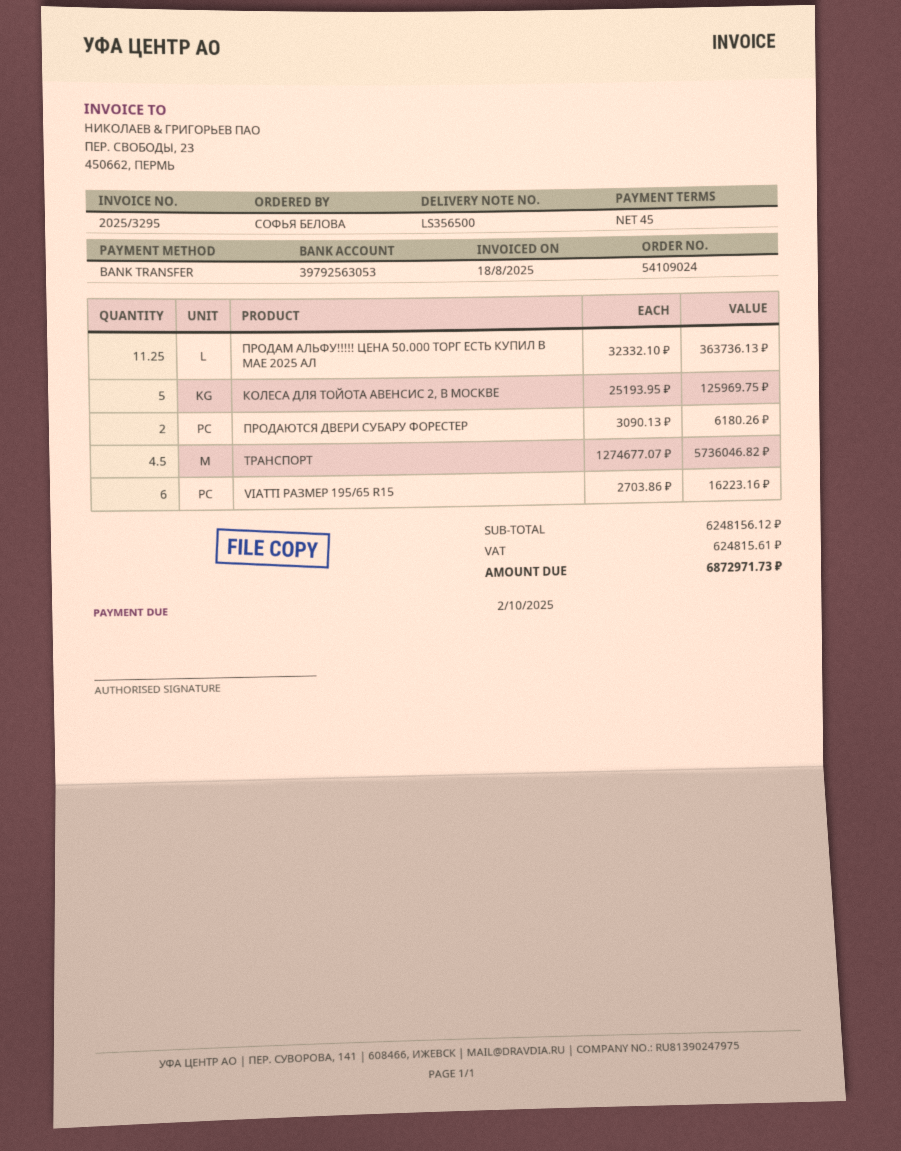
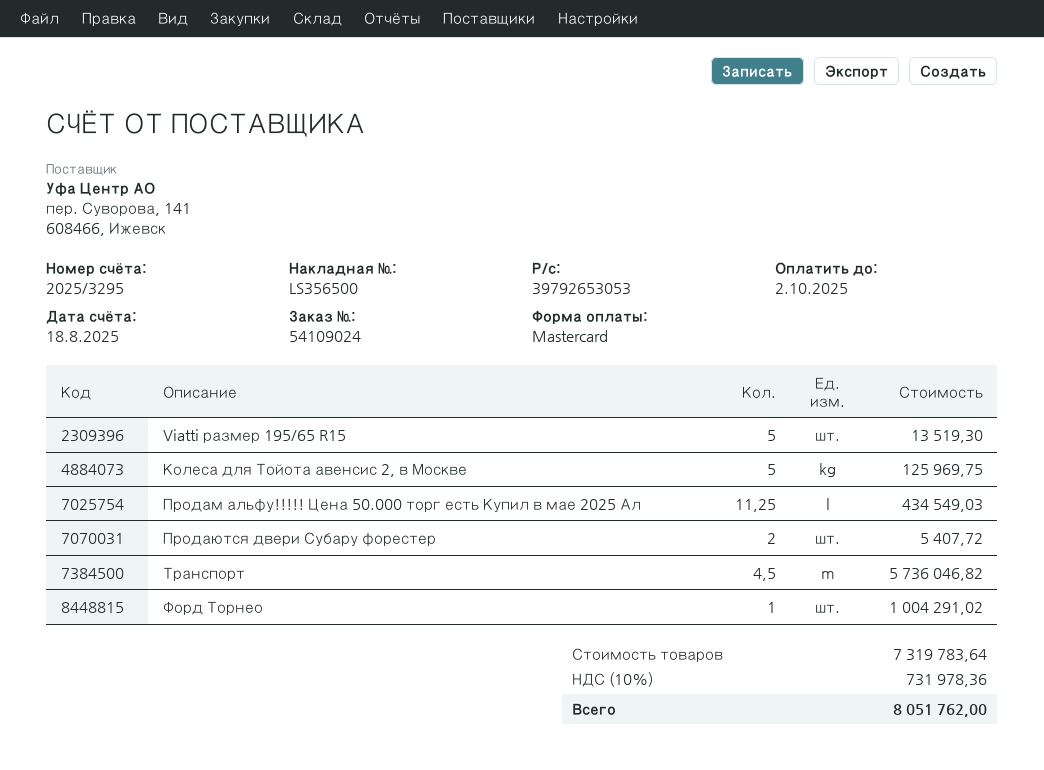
payment method: bank transfer -> Mastercard
bank account: 39792563053 -> 39792653053
ПРОДАМ АЛЬФУ!!!!! ЦЕНА 50.000 ТОРГ ЕСТЬ КУПИЛ В МАЕ 2025 АЛ: 11.25 for 363736.13 -> 11.25 for 434549.03
ПРОДАЮТСЯ ДВЕРИ СУБАРУ ФОРЕСТЕР: 2 for 6180.26 -> 2 for 5407.72
VIATTI РАЗМЕР 195/65 R15: 6 for 16223.16 -> 5 for 13519.30
Форд Торнео: none -> 1 for 1004291.02
subtotal: 6248156.12 -> 7319783.64
tax: 624815.61 -> 731978.36
total: 6872971.73 -> 8051762.00

